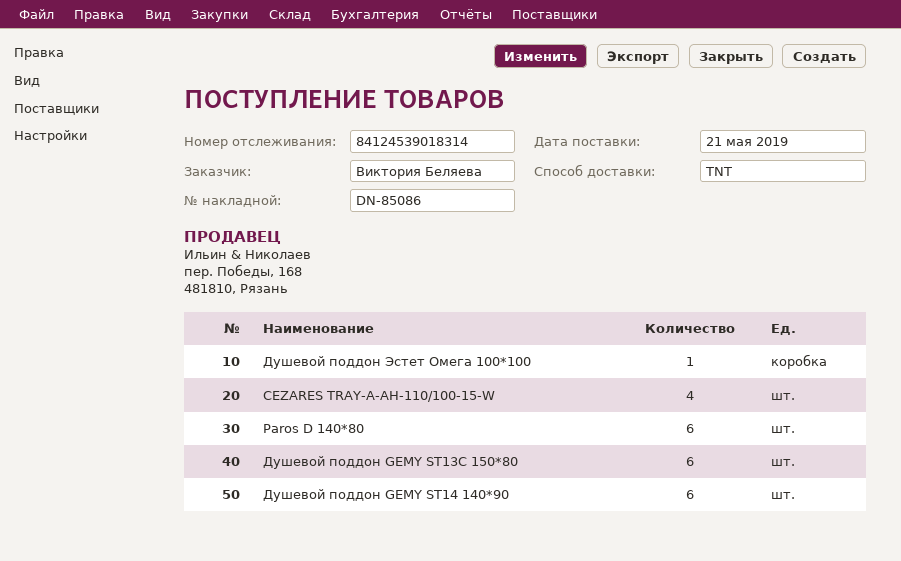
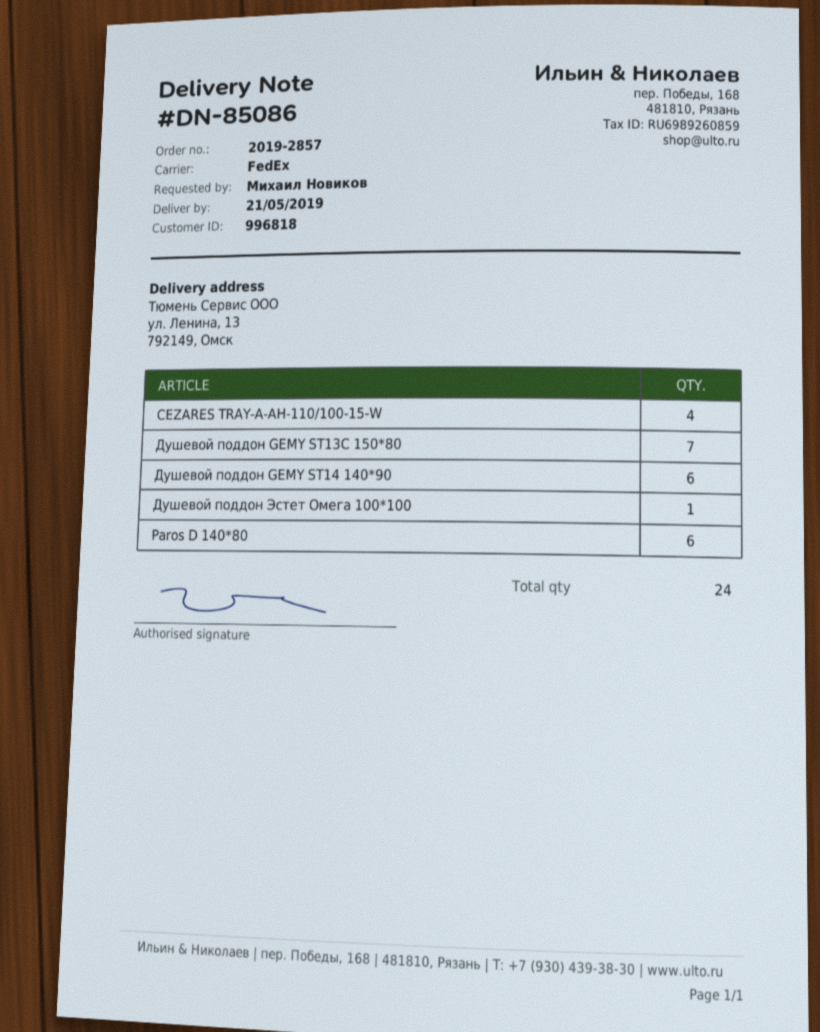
ordered by: Виктория Беляева -> Михаил Новиков
shipping method: TNT -> FedEx
Душевой поддон GEMY ST13C 150*80: 6 -> 7

